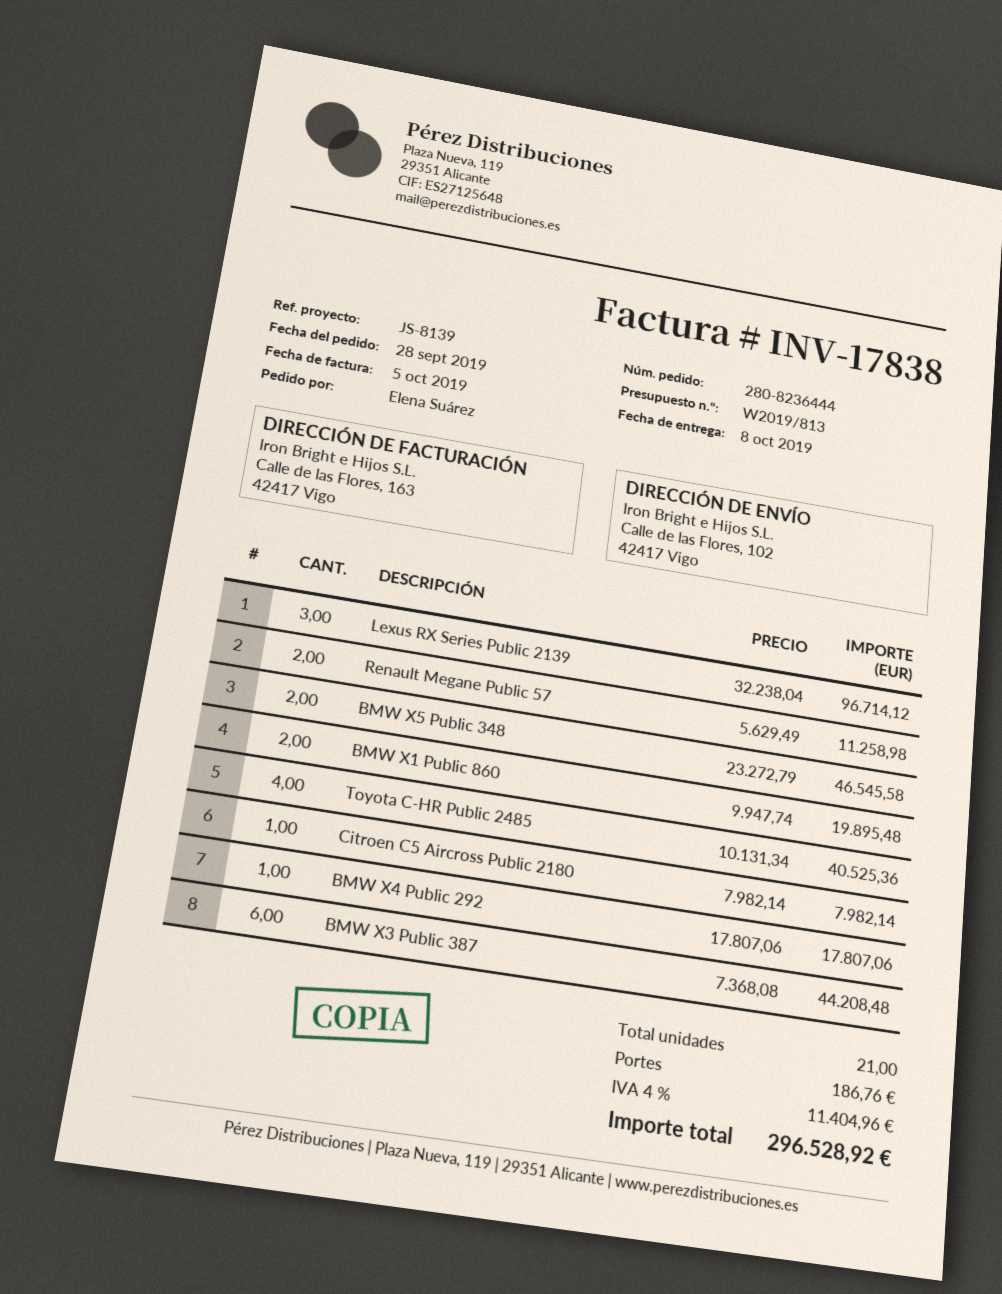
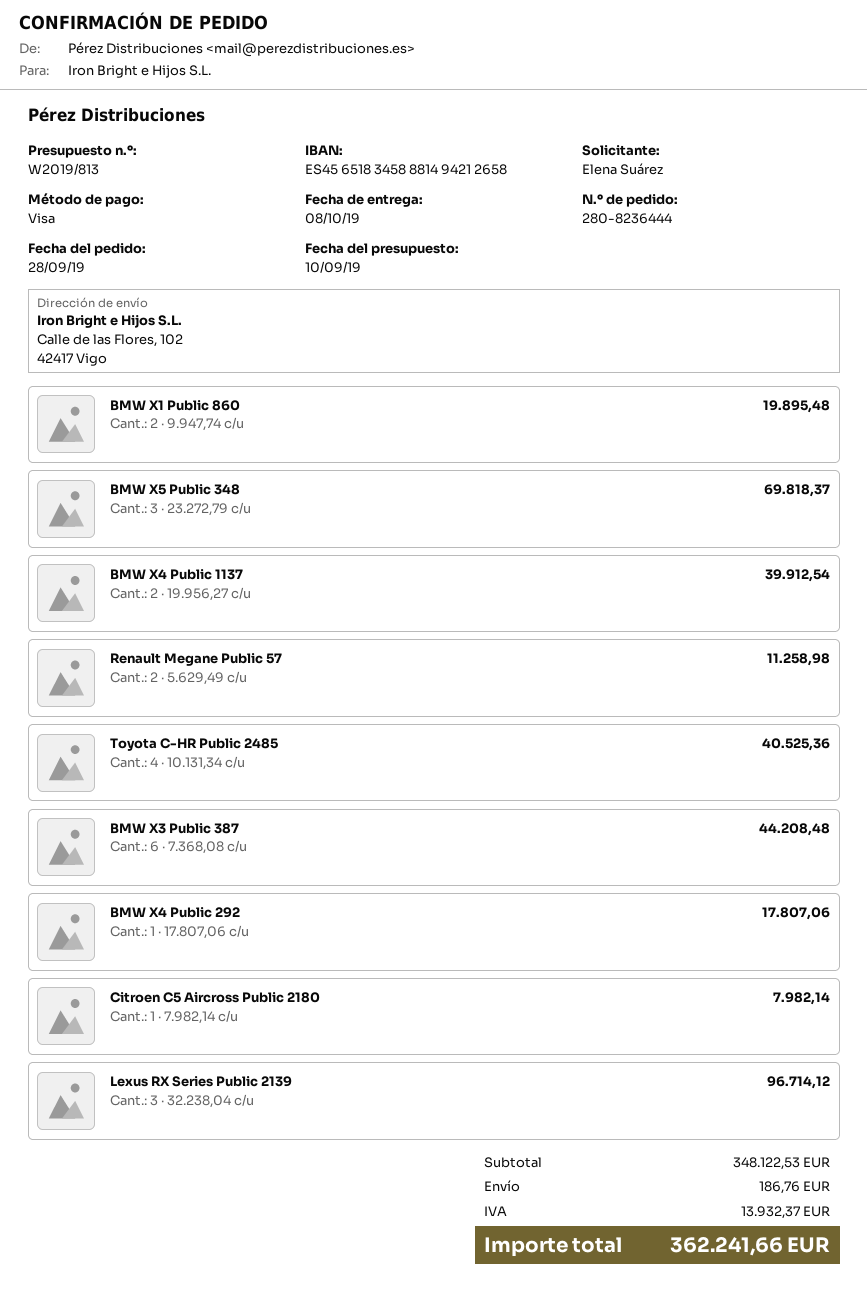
BMW X5 Public 348: 2 x 23272.79 = 46545.58 -> 3 x 23272.79 = 69818.37
BMW X4 Public 1137: none -> 2 x 19956.27 = 39912.54
tax: 11404.96 -> 13932.37
total: 296528.92 -> 362241.66

